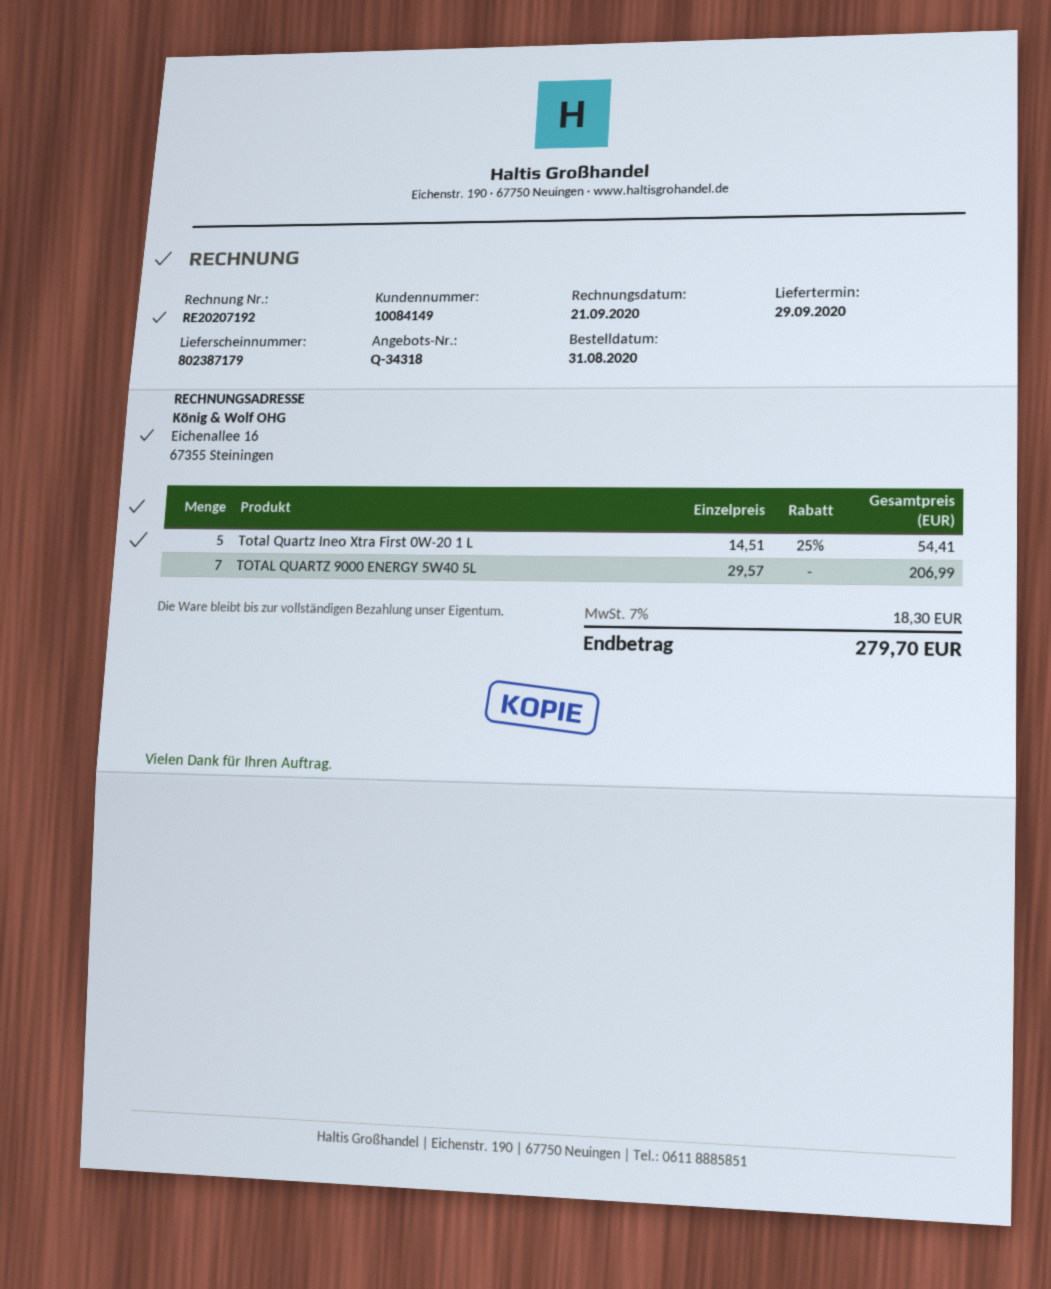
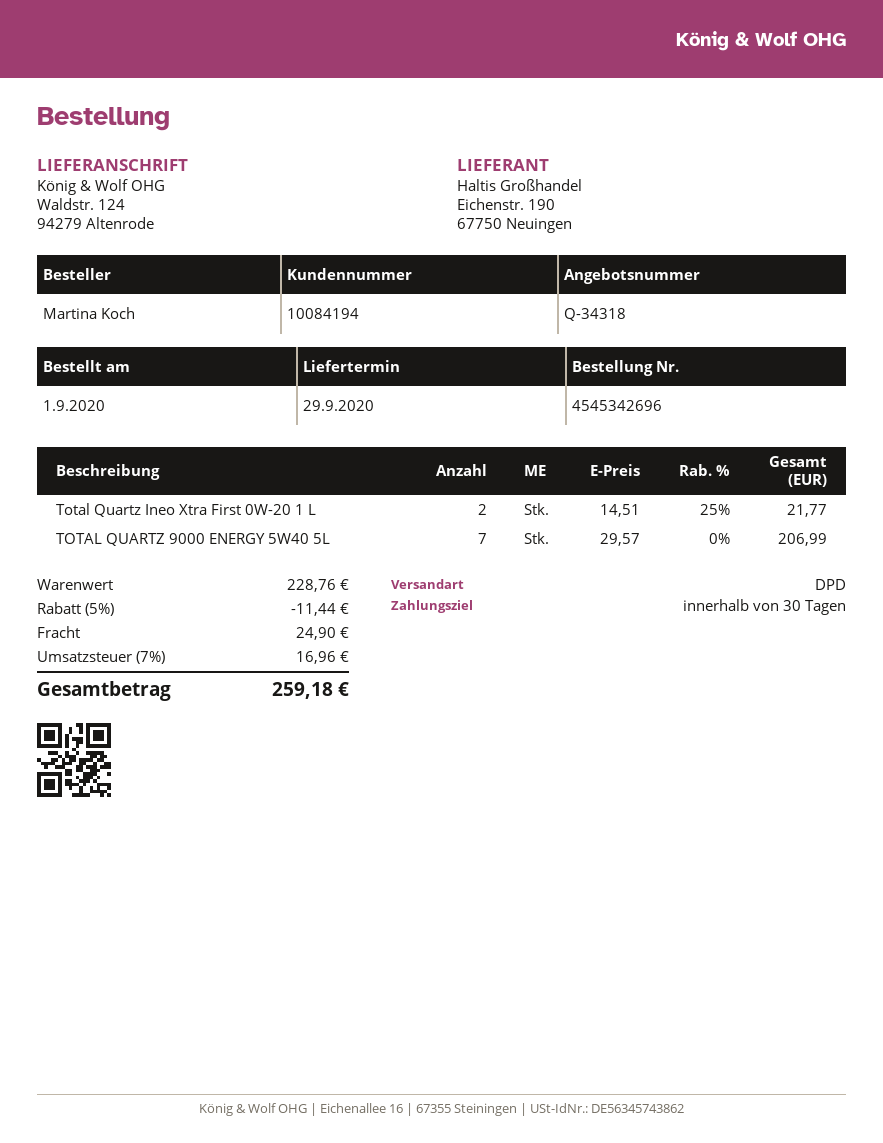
order date: 2020-08-31 -> 2020-09-01
customer number: 10084149 -> 10084194
Total Quartz Ineo Xtra First 0W-20 1 L: 5 x 14.51 - 25% = 54.41 -> 2 x 14.51 - 25% = 21.77
discount: none -> 5% = 11.44
shipping: none -> 24.90
tax: 7% = 18.30 -> 7% = 16.96
total: 279.70 -> 259.18

